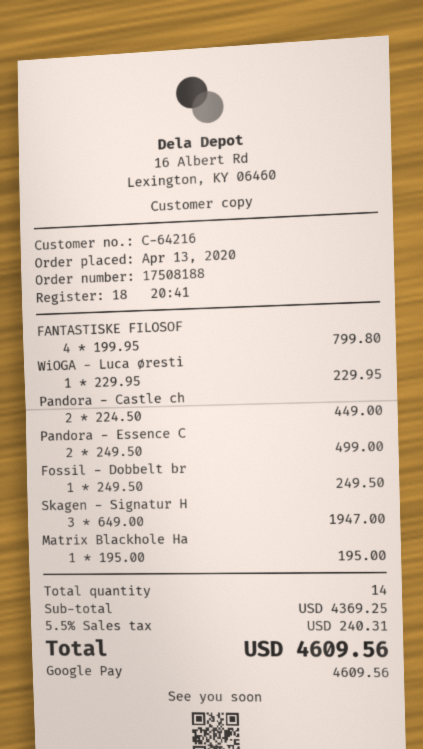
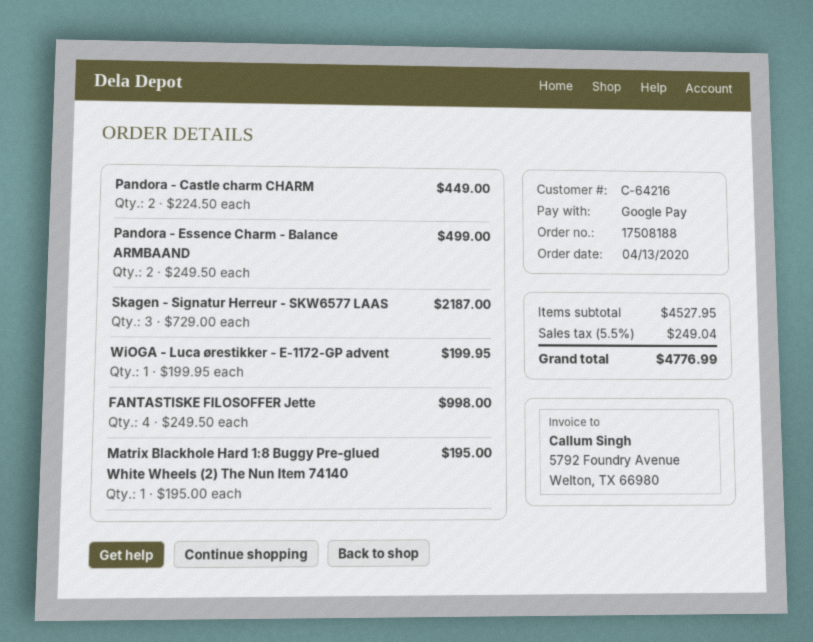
FANTASTISKE FILOSOF: 4 x 199.95 = 799.80 -> 4 x 249.50 = 998.00
WiOGA - Luca øresti: 1 x 229.95 = 229.95 -> 1 x 199.95 = 199.95
Fossil - Dobbelt br: 1 x 249.50 = 249.50 -> none
Skagen - Signatur H: 3 x 649.00 = 1947.00 -> 3 x 729.00 = 2187.00
subtotal: 4369.25 -> 4527.95
tax: 5.5% = 240.31 -> 5.5% = 249.04
total: 4609.56 -> 4776.99

